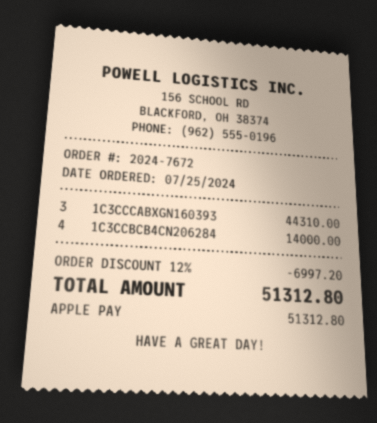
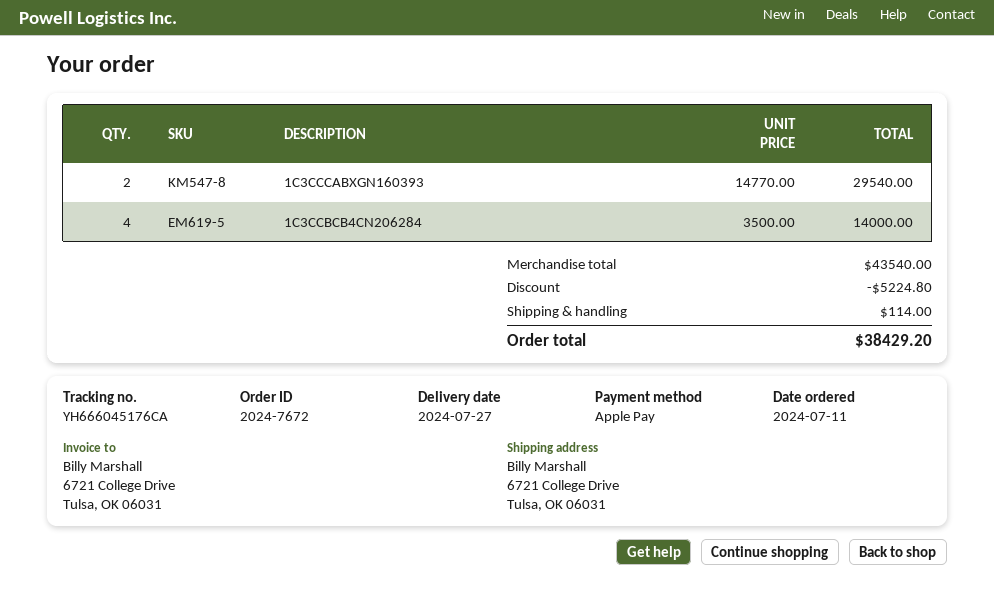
order date: 2024-07-25 -> 2024-07-11
1C3CCCABXGN160393: 3 for 44310.00 -> 2 for 29540.00
discount: 6997.20 -> 5224.80
shipping: none -> 114.00
total: 51312.80 -> 38429.20

